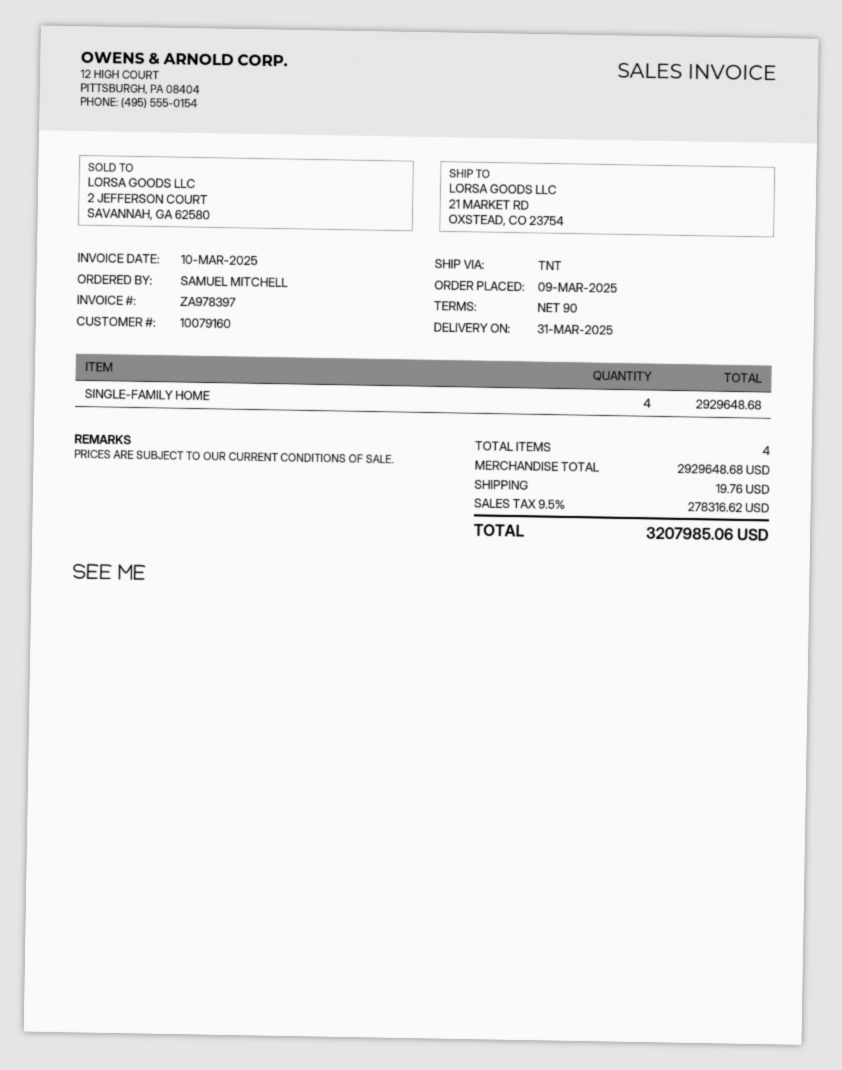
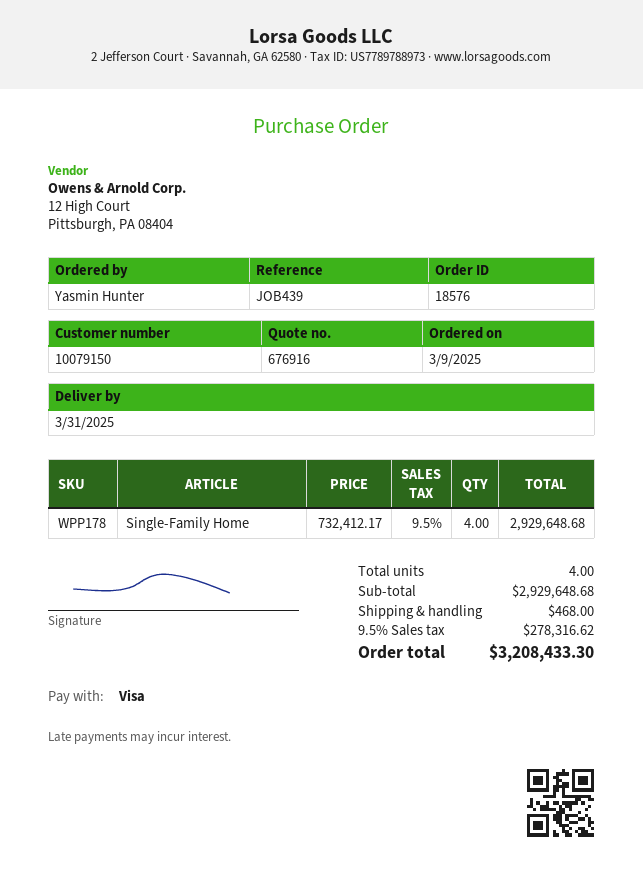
customer number: 10079160 -> 10079150
ordered by: SAMUEL MITCHELL -> Yasmin Hunter
shipping: 19.76 -> 468.00
total: 3207985.06 -> 3208433.30

